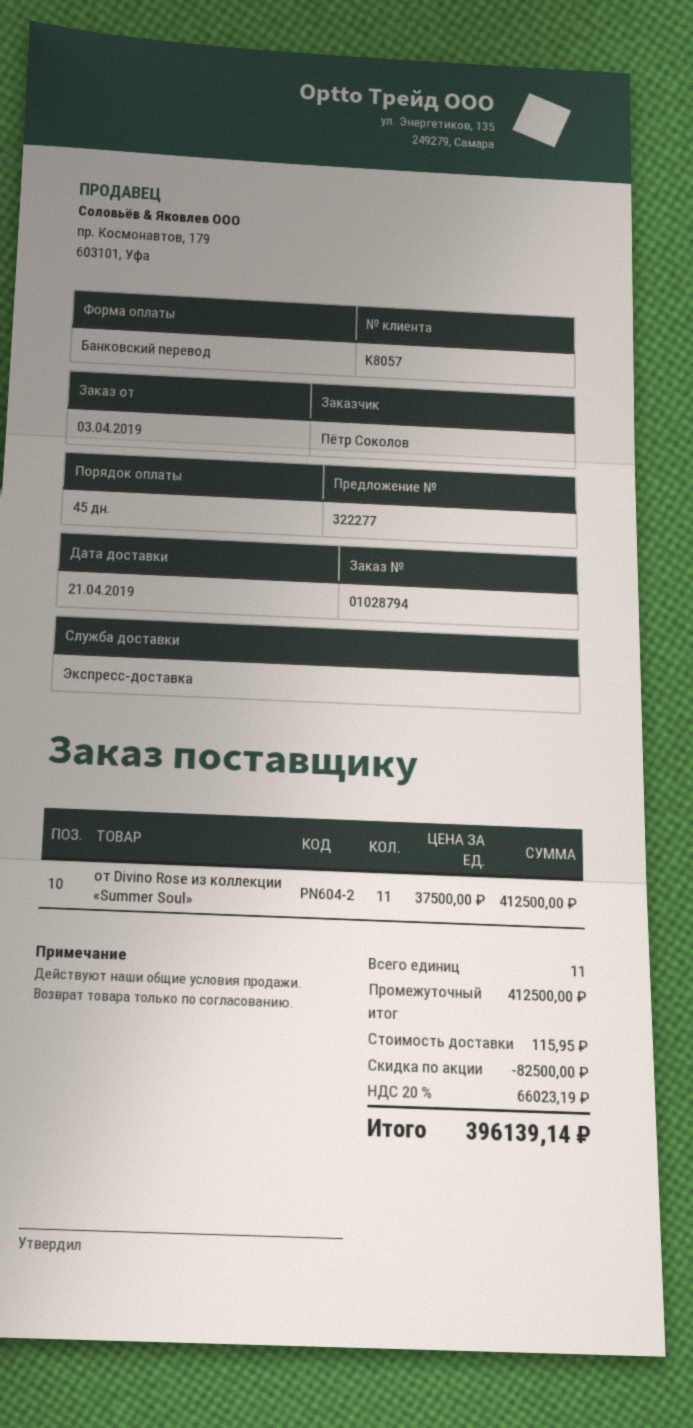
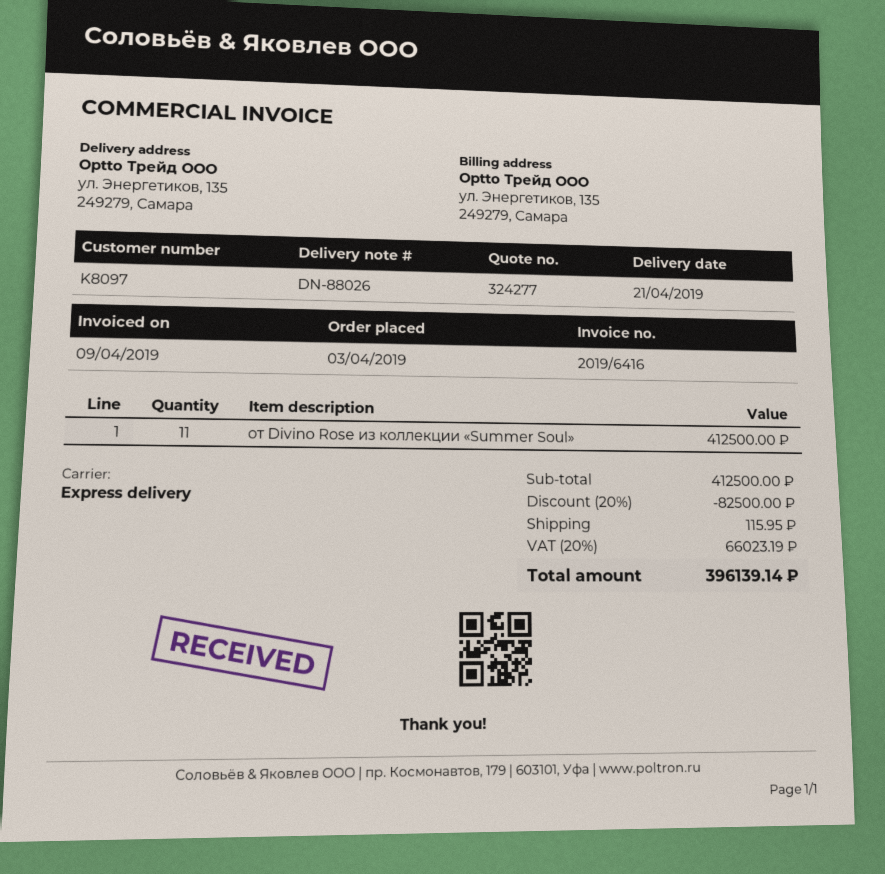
quote number: 322277 -> 324277
customer number: K8057 -> K8097

